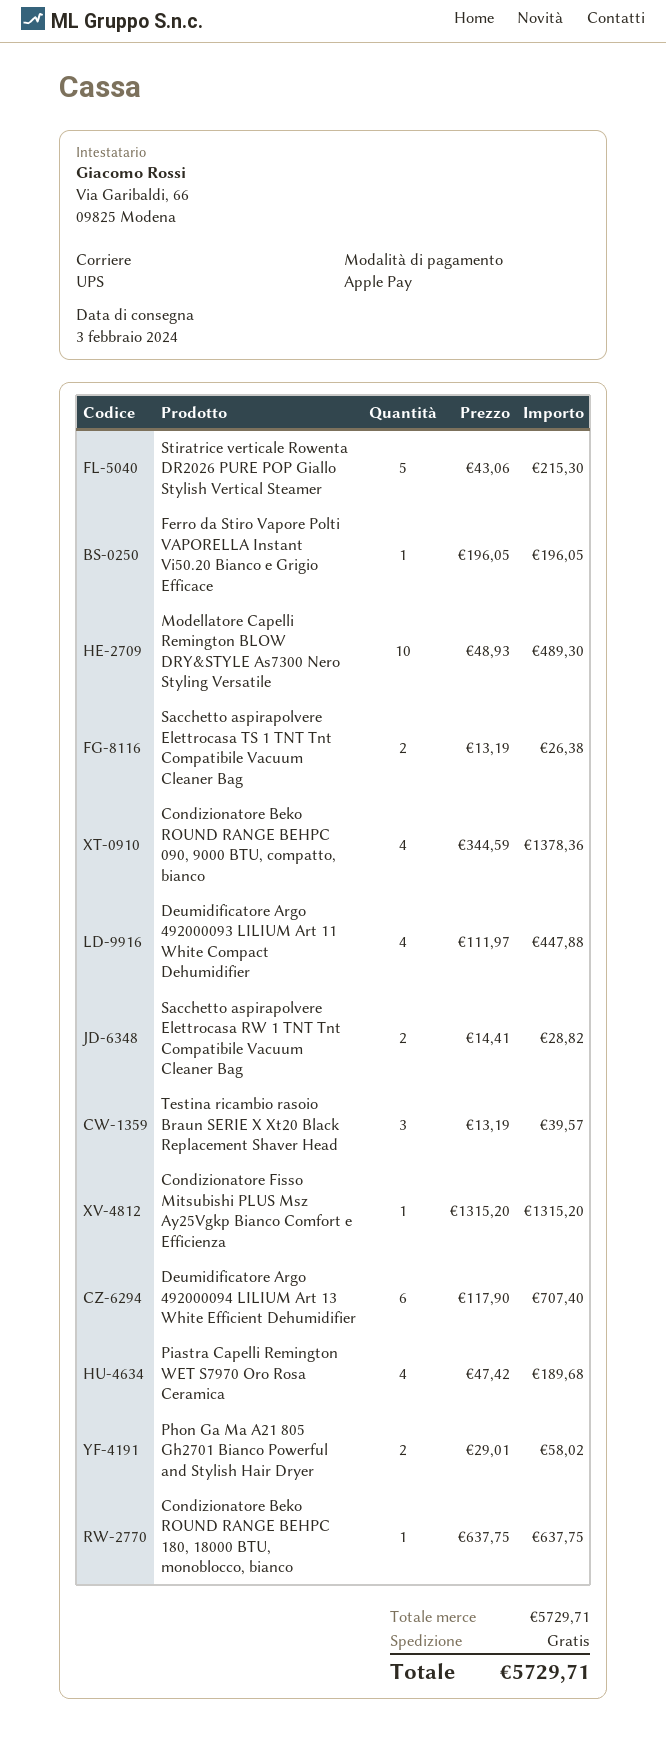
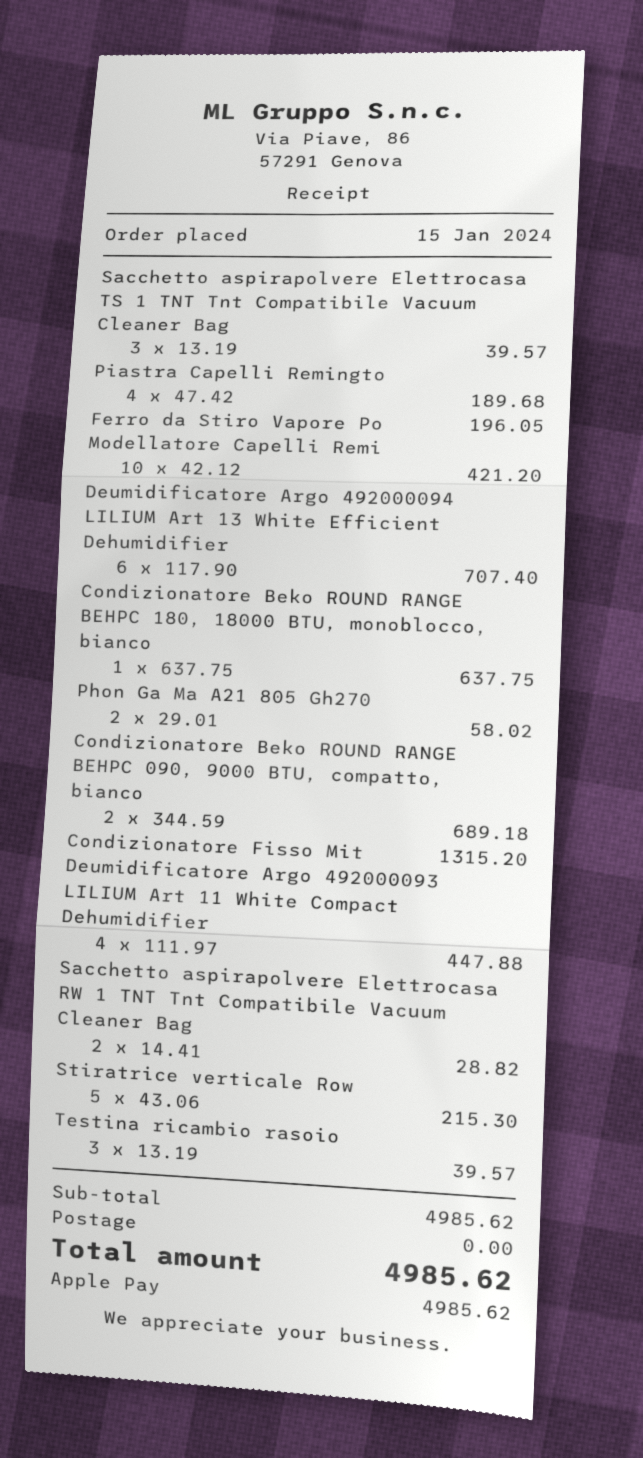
Modellatore Capelli Remington BLOW DRY&STYLE As7300 Nero Styling Versatile: 10 x 48.93 = 489.30 -> 10 x 42.12 = 421.20
Sacchetto aspirapolvere Elettrocasa TS 1 TNT Tnt Compatibile Vacuum Cleaner Bag: 2 x 13.19 = 26.38 -> 3 x 13.19 = 39.57
Condizionatore Beko ROUND RANGE BEHPC 090, 9000 BTU, compatto, bianco: 4 x 344.59 = 1378.36 -> 2 x 344.59 = 689.18
subtotal: 5729.71 -> 4985.62
total: 5729.71 -> 4985.62

